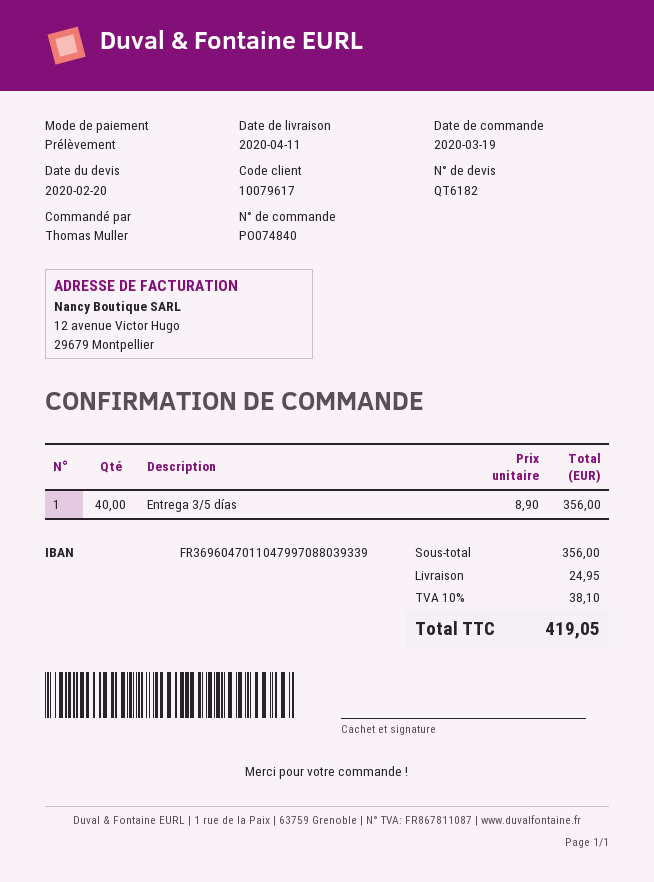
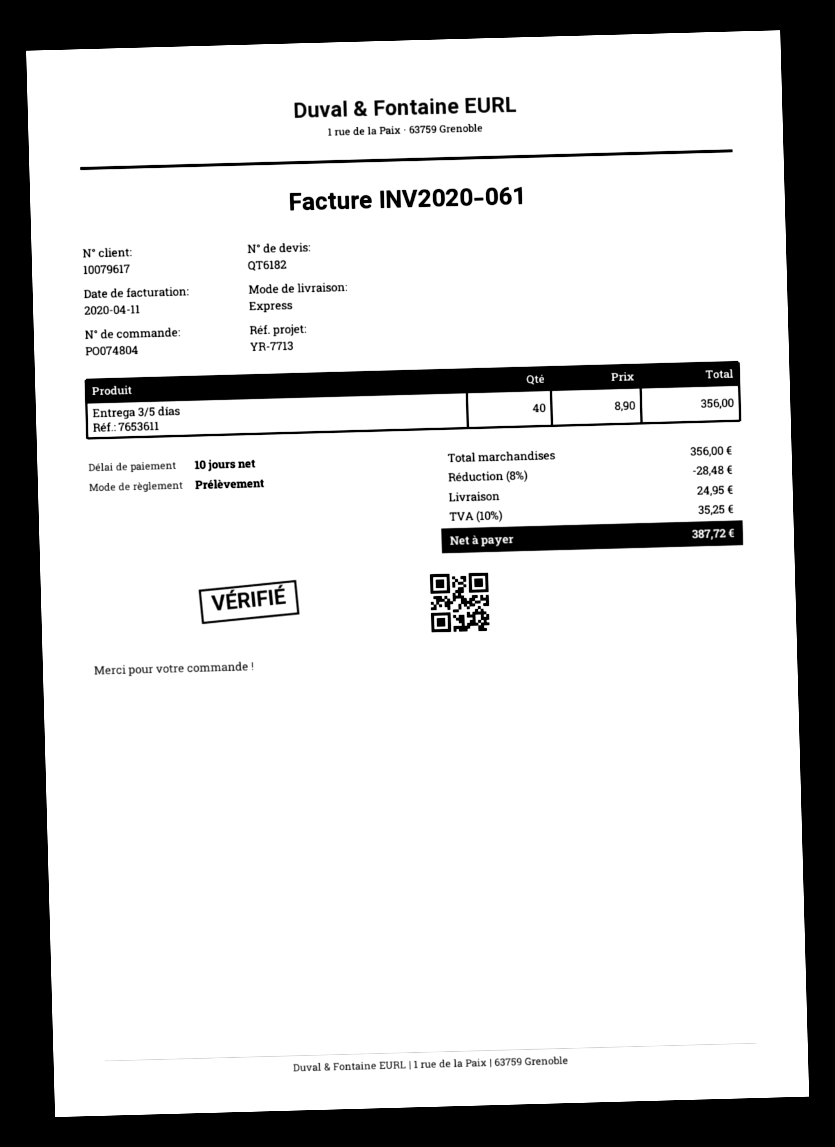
order number: PO074840 -> PO074804
discount: none -> 8% = 28.48
tax: 10% = 38.10 -> 10% = 35.25
total: 419.05 -> 387.72

